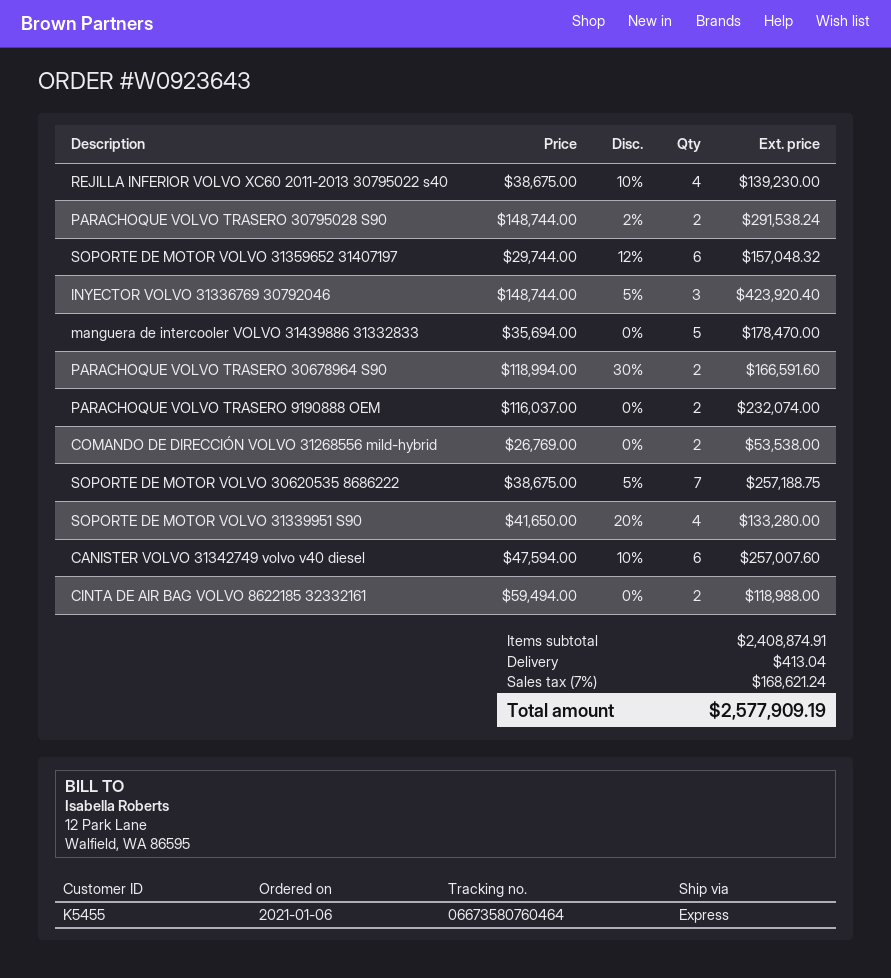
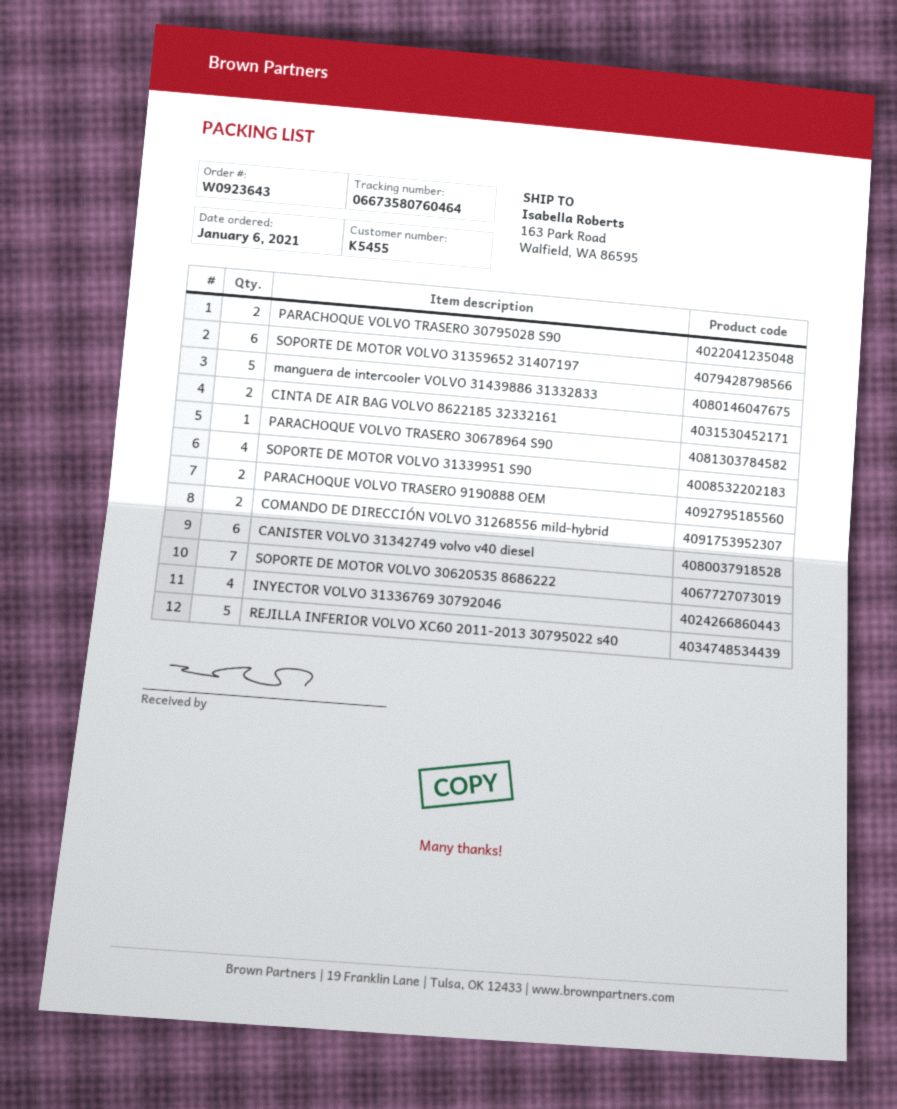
REJILLA INFERIOR VOLVO XC60 2011-2013 30795022 s40: 4 -> 5
INYECTOR VOLVO 31336769 30792046: 3 -> 4
PARACHOQUE VOLVO TRASERO 30678964 S90: 2 -> 1

